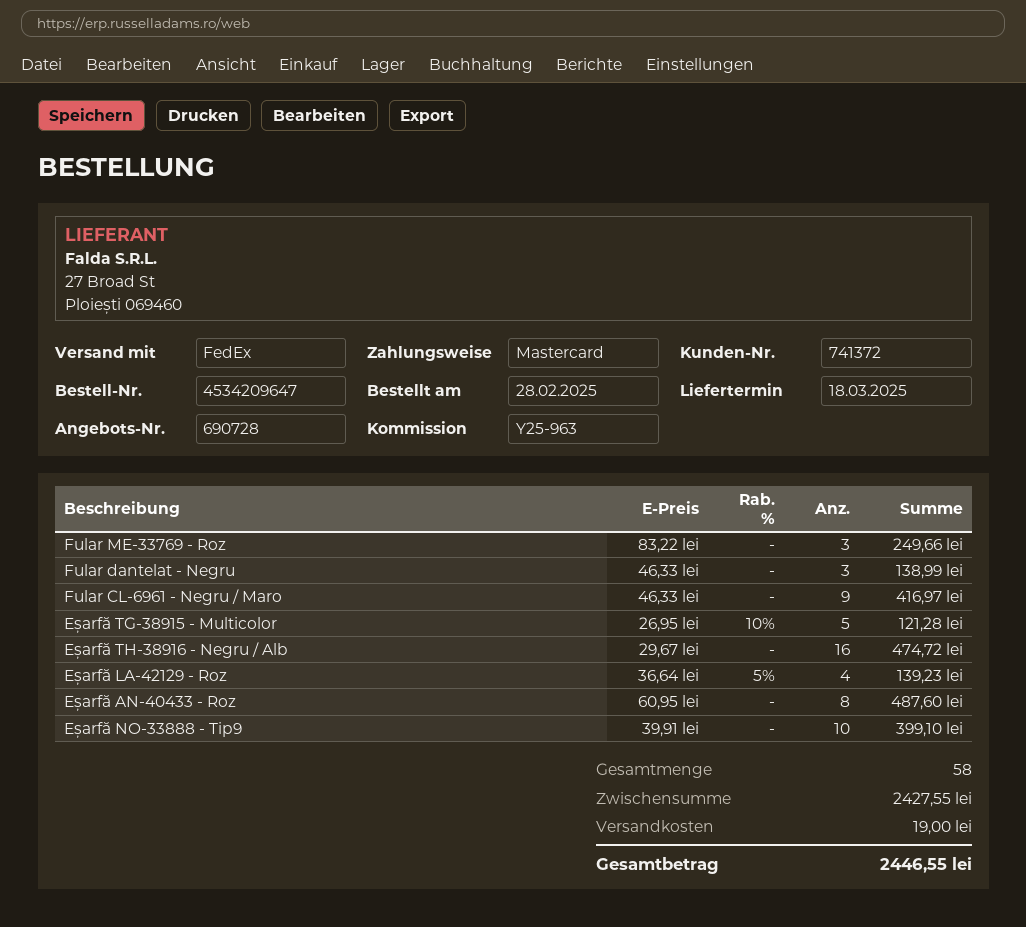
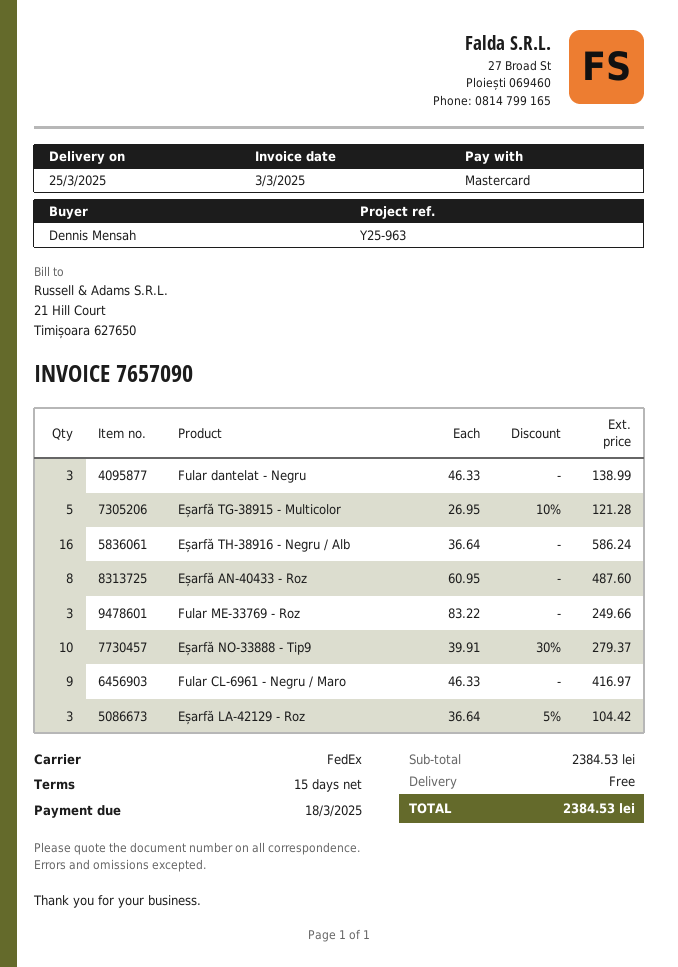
delivery date: 2025-03-18 -> 2025-03-25
Eșarfă TH-38916 - Negru / Alb: 16 x 29.67 = 474.72 -> 16 x 36.64 = 586.24
Eșarfă LA-42129 - Roz: 4 x 36.64 - 5% = 139.23 -> 3 x 36.64 - 5% = 104.42
Eșarfă NO-33888 - Tip9: 10 x 39.91 = 399.10 -> 10 x 39.91 - 30% = 279.37
subtotal: 2427.55 -> 2384.53
shipping: 19.00 -> 0.00
total: 2446.55 -> 2384.53

